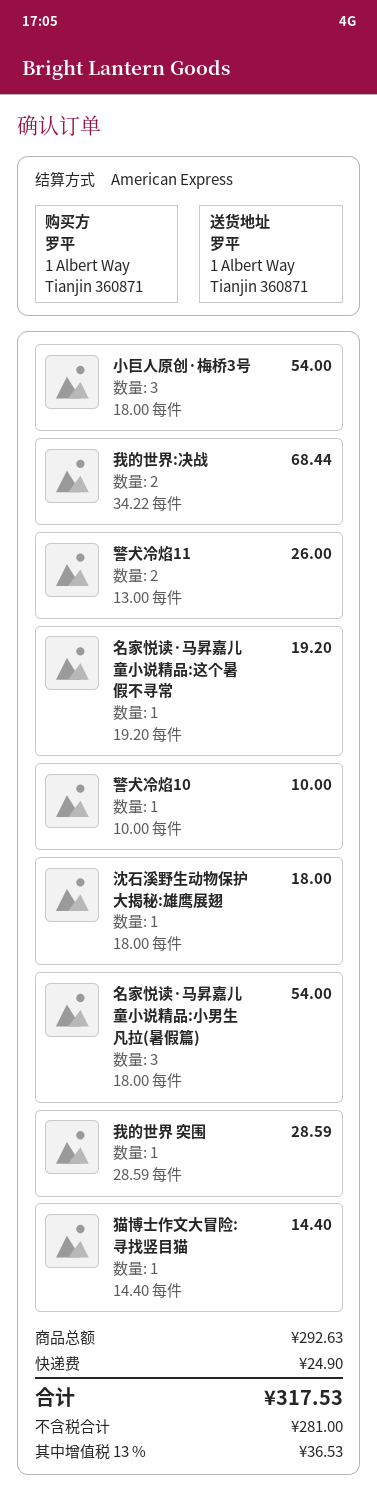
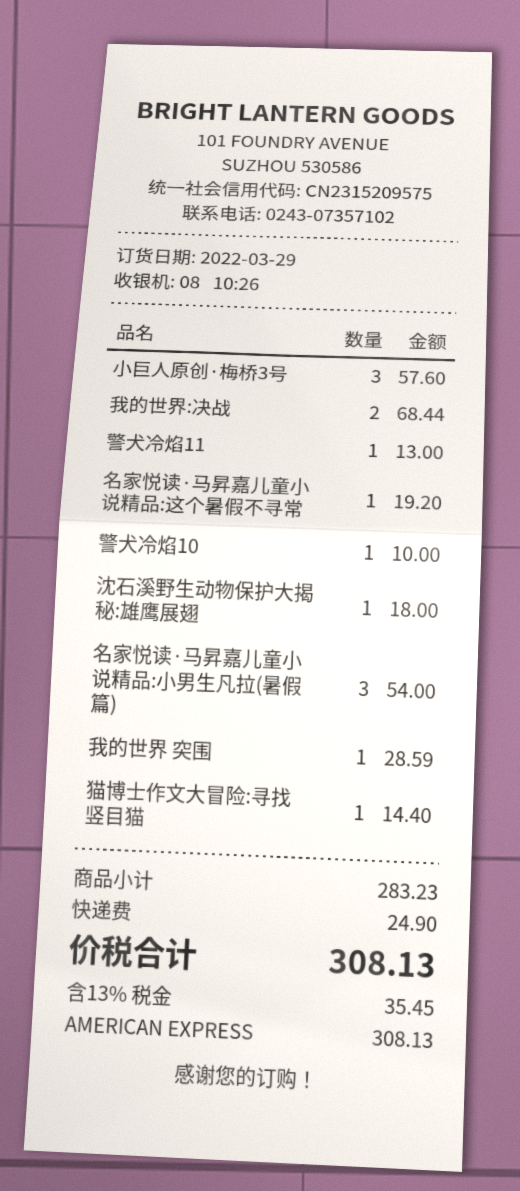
小巨人原创·梅桥3号: 3 for 54.00 -> 3 for 57.60
警犬冷焰11: 2 for 26.00 -> 1 for 13.00
subtotal: 292.63 -> 283.23
tax: 13% = 36.53 -> 13% = 35.45
total: 317.53 -> 308.13

